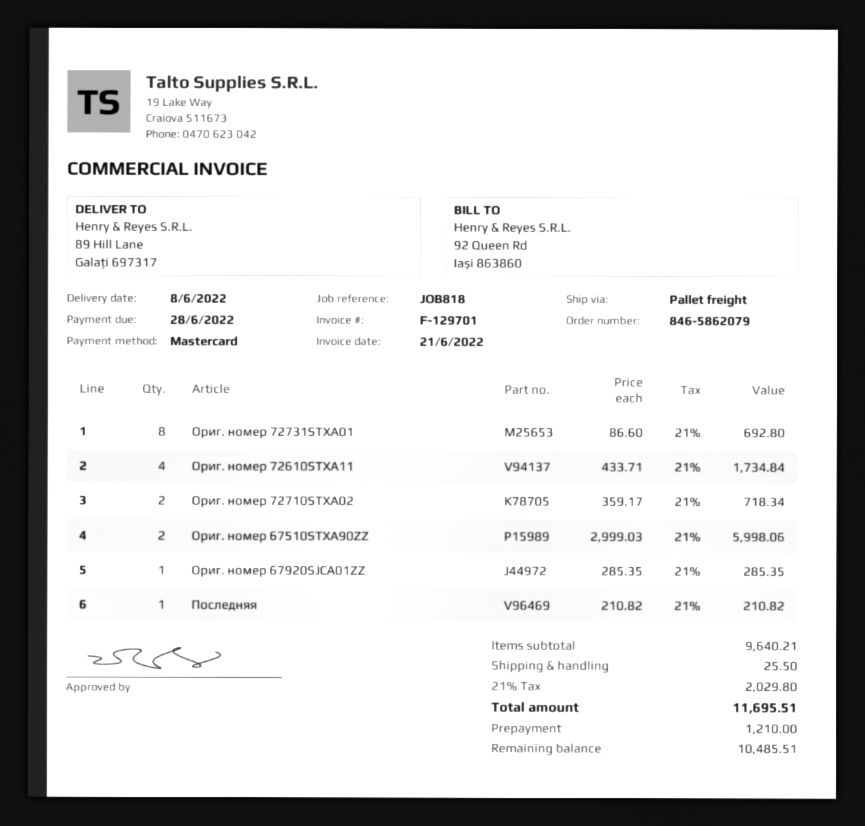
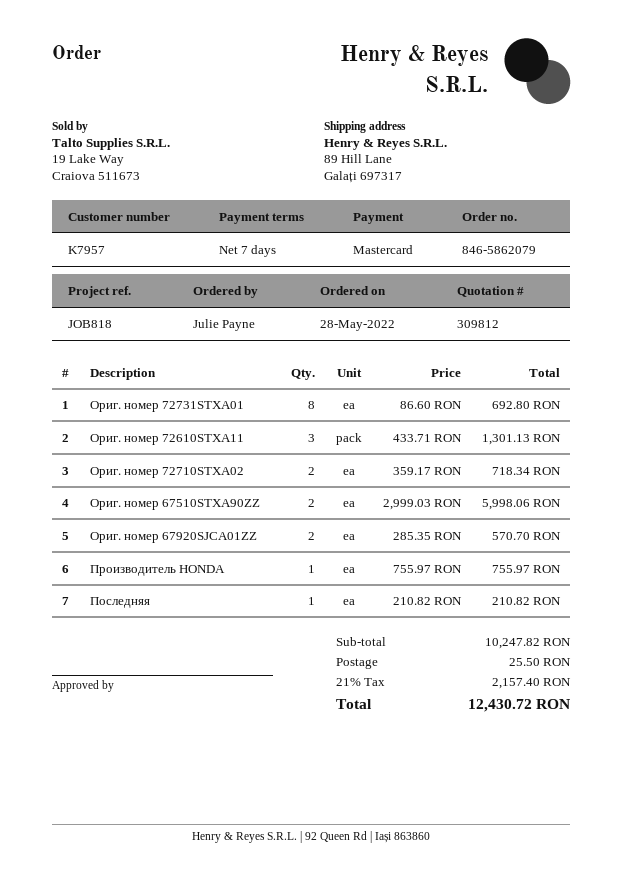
Ориг. номер 72610STXA11: 4 x 433.71 = 1734.84 -> 3 x 433.71 = 1301.13
Ориг. номер 67920SJCA01ZZ: 1 x 285.35 = 285.35 -> 2 x 285.35 = 570.70
Производитель HONDA: none -> 1 x 755.97 = 755.97
subtotal: 9640.21 -> 10247.82
tax: 21% = 2029.80 -> 21% = 2157.40
total: 11695.51 -> 12430.72

